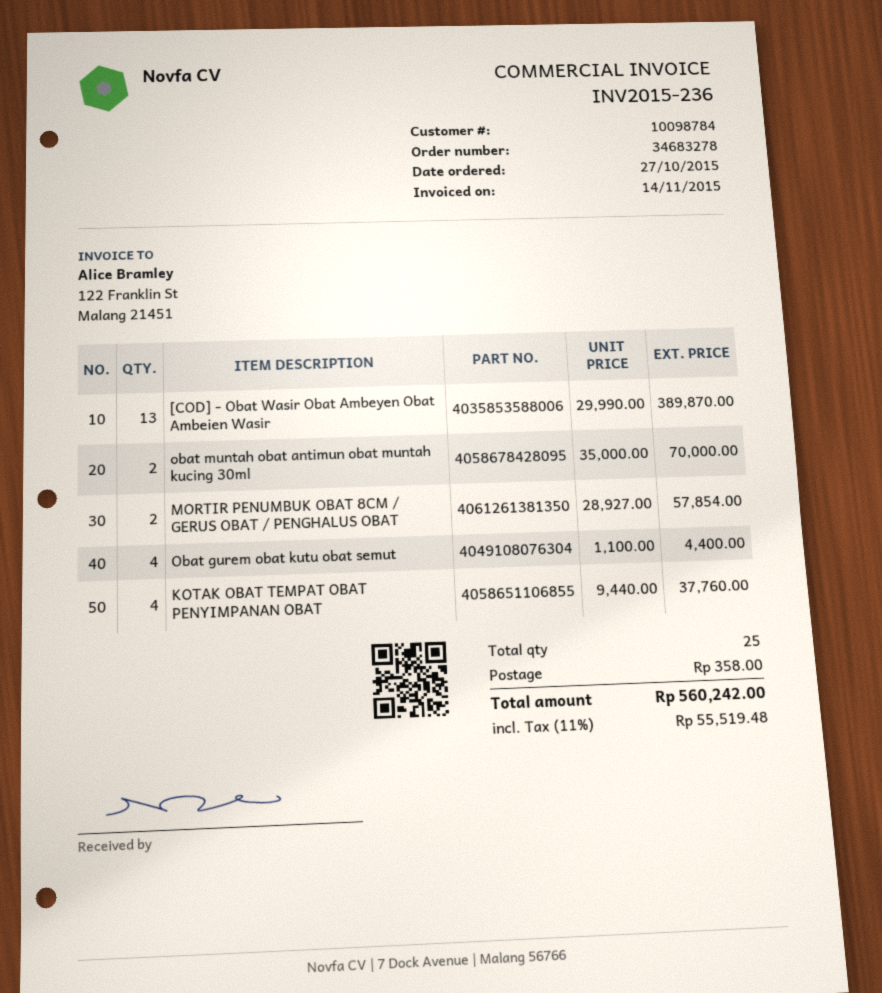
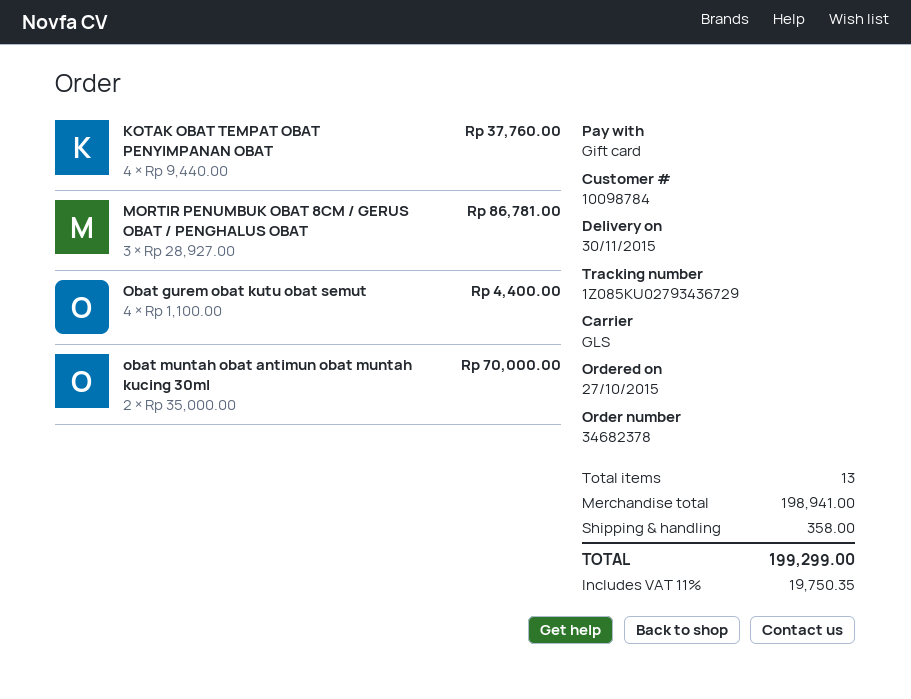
order number: 34683278 -> 34682378
[COD] - Obat Wasir Obat Ambeyen Obat Ambeien Wasir: 13 x 29990.00 = 389870.00 -> none
MORTIR PENUMBUK OBAT 8CM / GERUS OBAT / PENGHALUS OBAT: 2 x 28927.00 = 57854.00 -> 3 x 28927.00 = 86781.00
total quantity: 25 -> 13
tax: 11% = 55519.48 -> 11% = 19750.35
total: 560242.00 -> 199299.00

